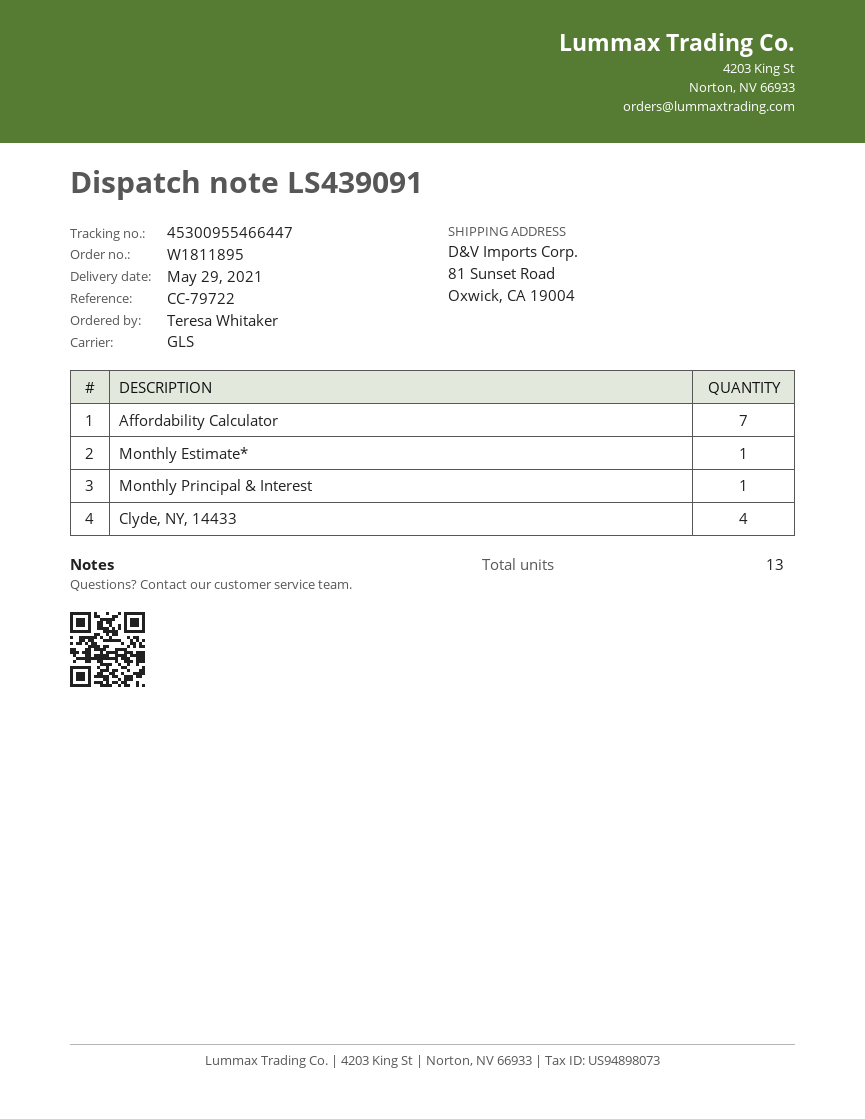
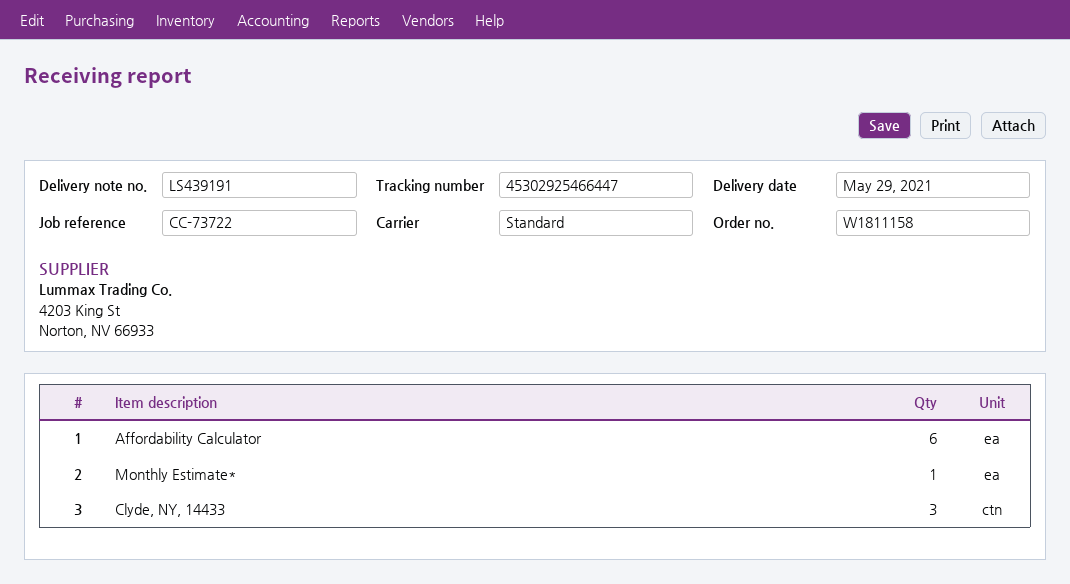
order number: W1811895 -> W1811158
delivery note number: LS439091 -> LS439191
reference: CC-79722 -> CC-73722
shipping method: GLS -> standard
tracking number: 45300955466447 -> 45302925466447
Affordability Calculator: 7 -> 6
Monthly Principal & Interest: 1 -> none
Clyde, NY, 14433: 4 -> 3

